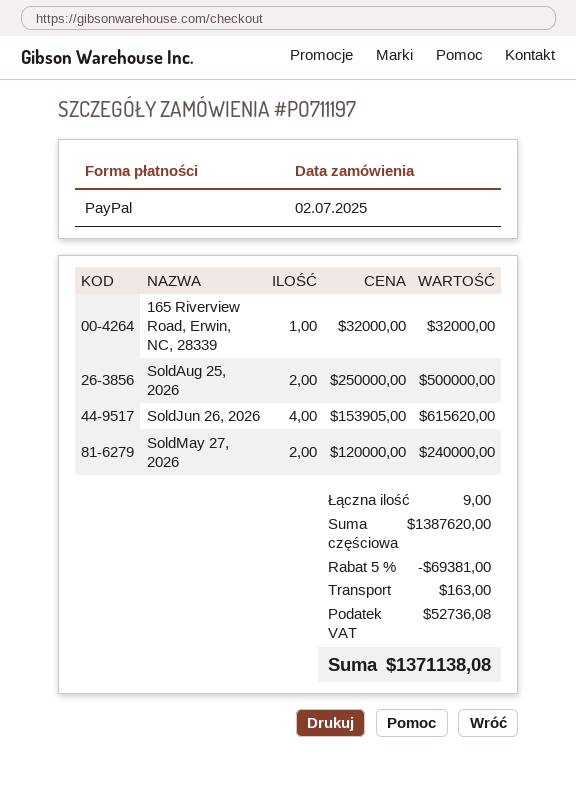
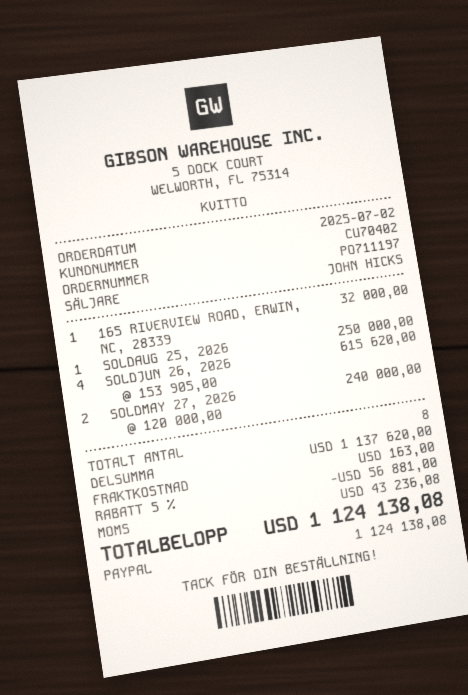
SoldAug 25, 2026: 2 x 250000.00 = 500000.00 -> 1 x 250000.00 = 250000.00
total quantity: 9 -> 8
subtotal: 1387620.00 -> 1137620.00
discount: 5% = 69381.00 -> 5% = 56881.00
tax: 52736.08 -> 43236.08
total: 1371138.08 -> 1124138.08

